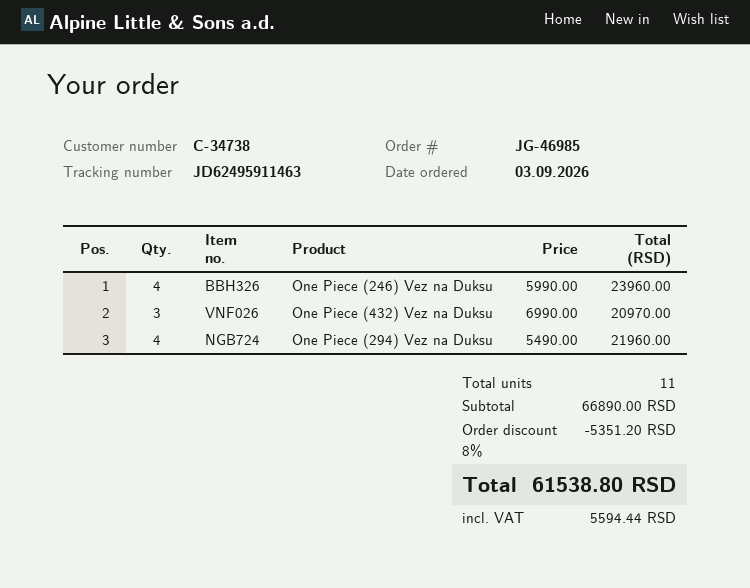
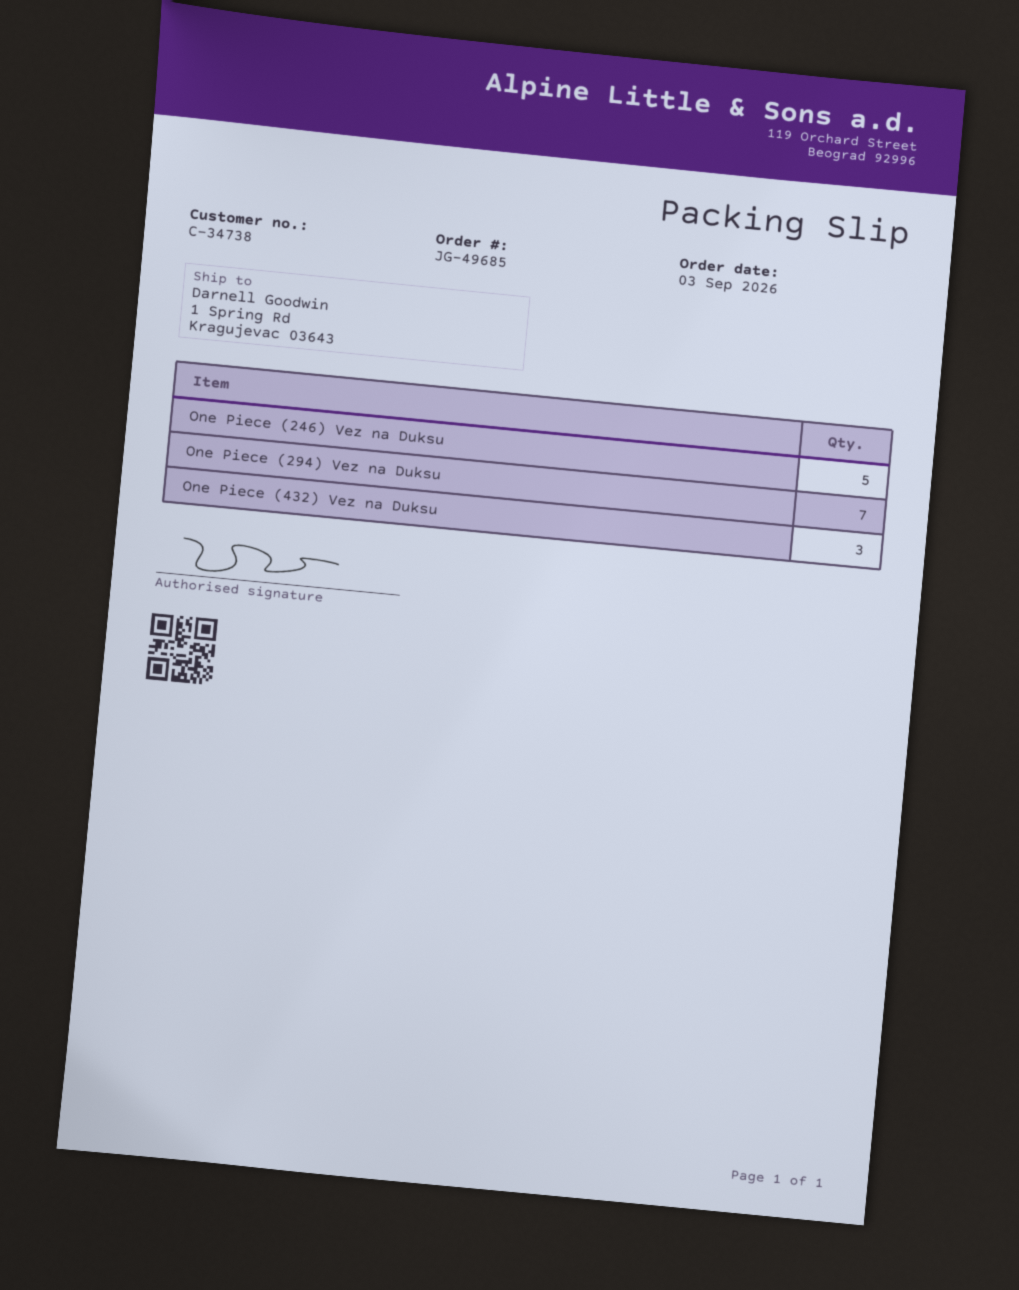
order number: JG-46985 -> JG-49685
One Piece (246) Vez na Duksu: 4 -> 5
One Piece (294) Vez na Duksu: 4 -> 7

